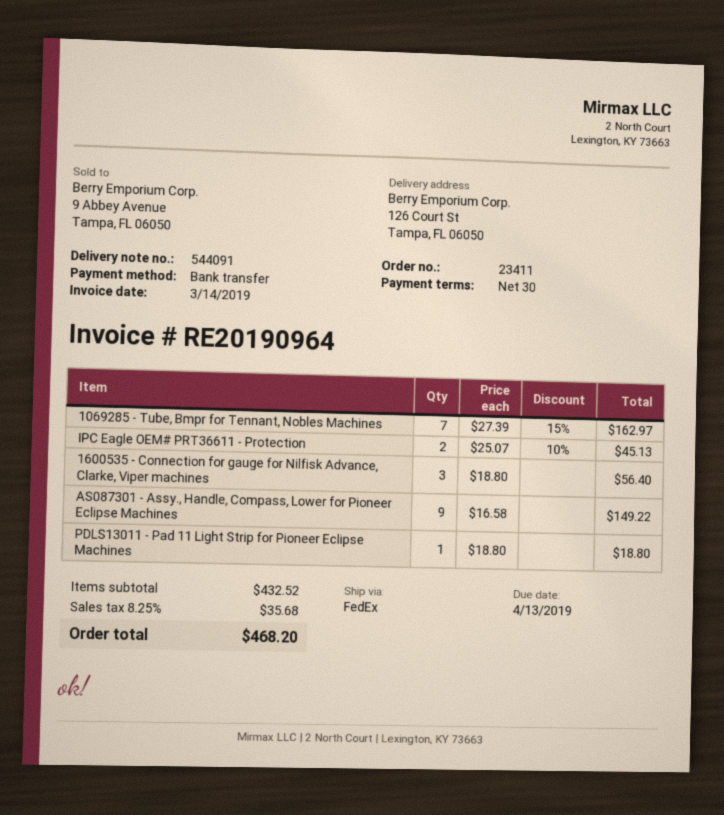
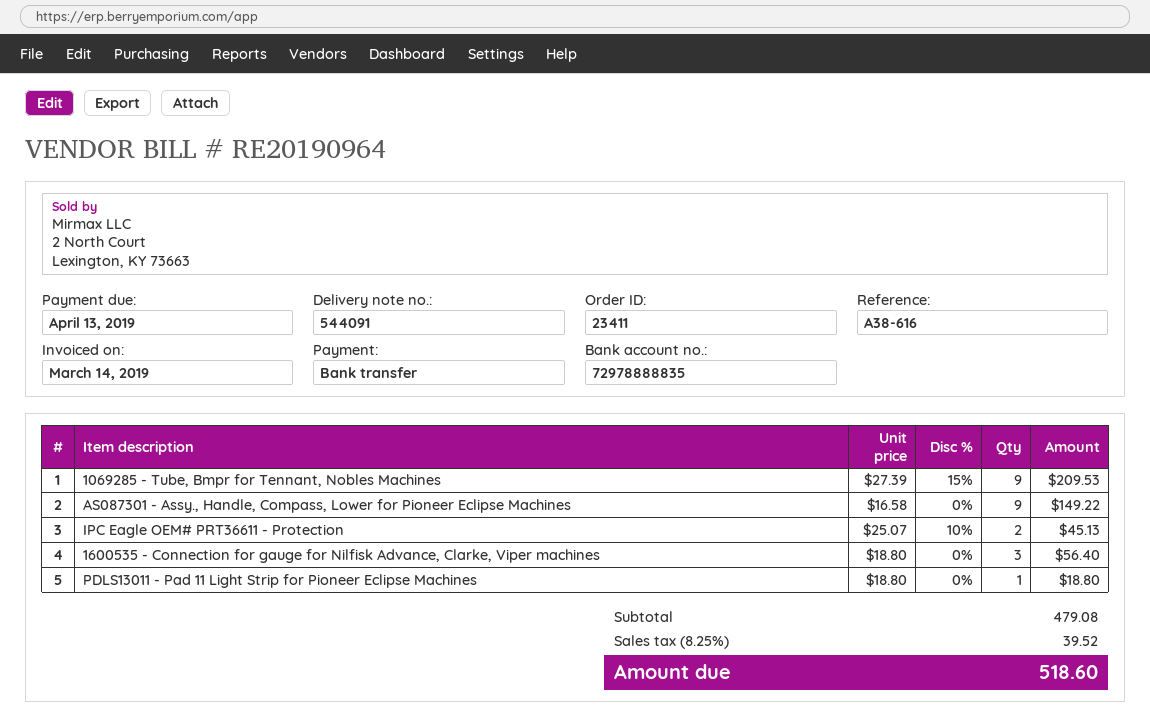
1069285 - Tube, Bmpr for Tennant, Nobles Machines: 7 x 27.39 - 15% = 162.97 -> 9 x 27.39 - 15% = 209.53
subtotal: 432.52 -> 479.08
tax: 8.25% = 35.68 -> 8.25% = 39.52
total: 468.20 -> 518.60

